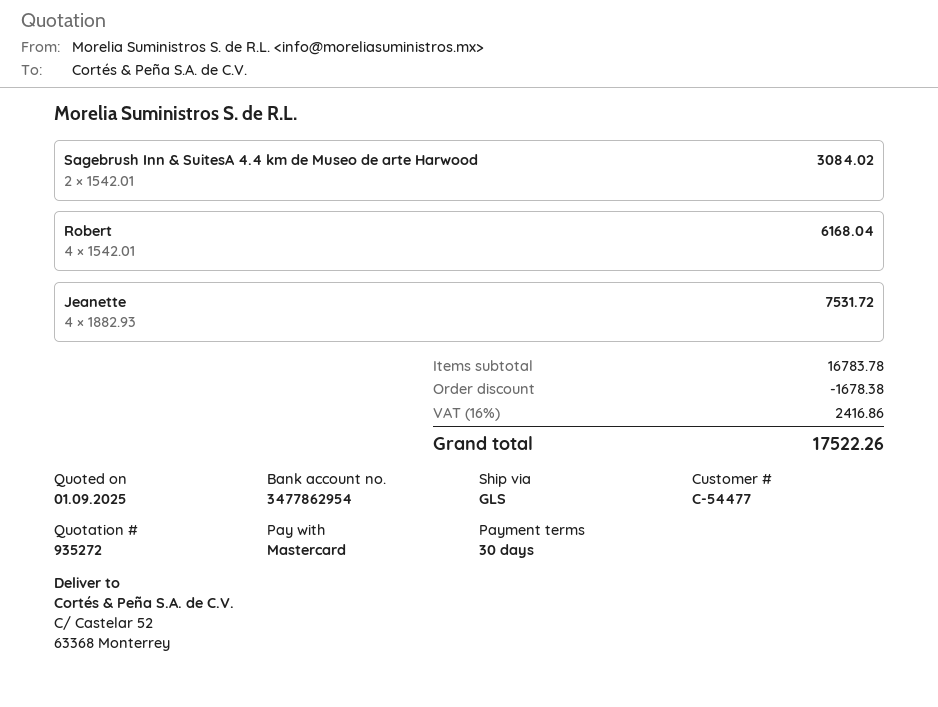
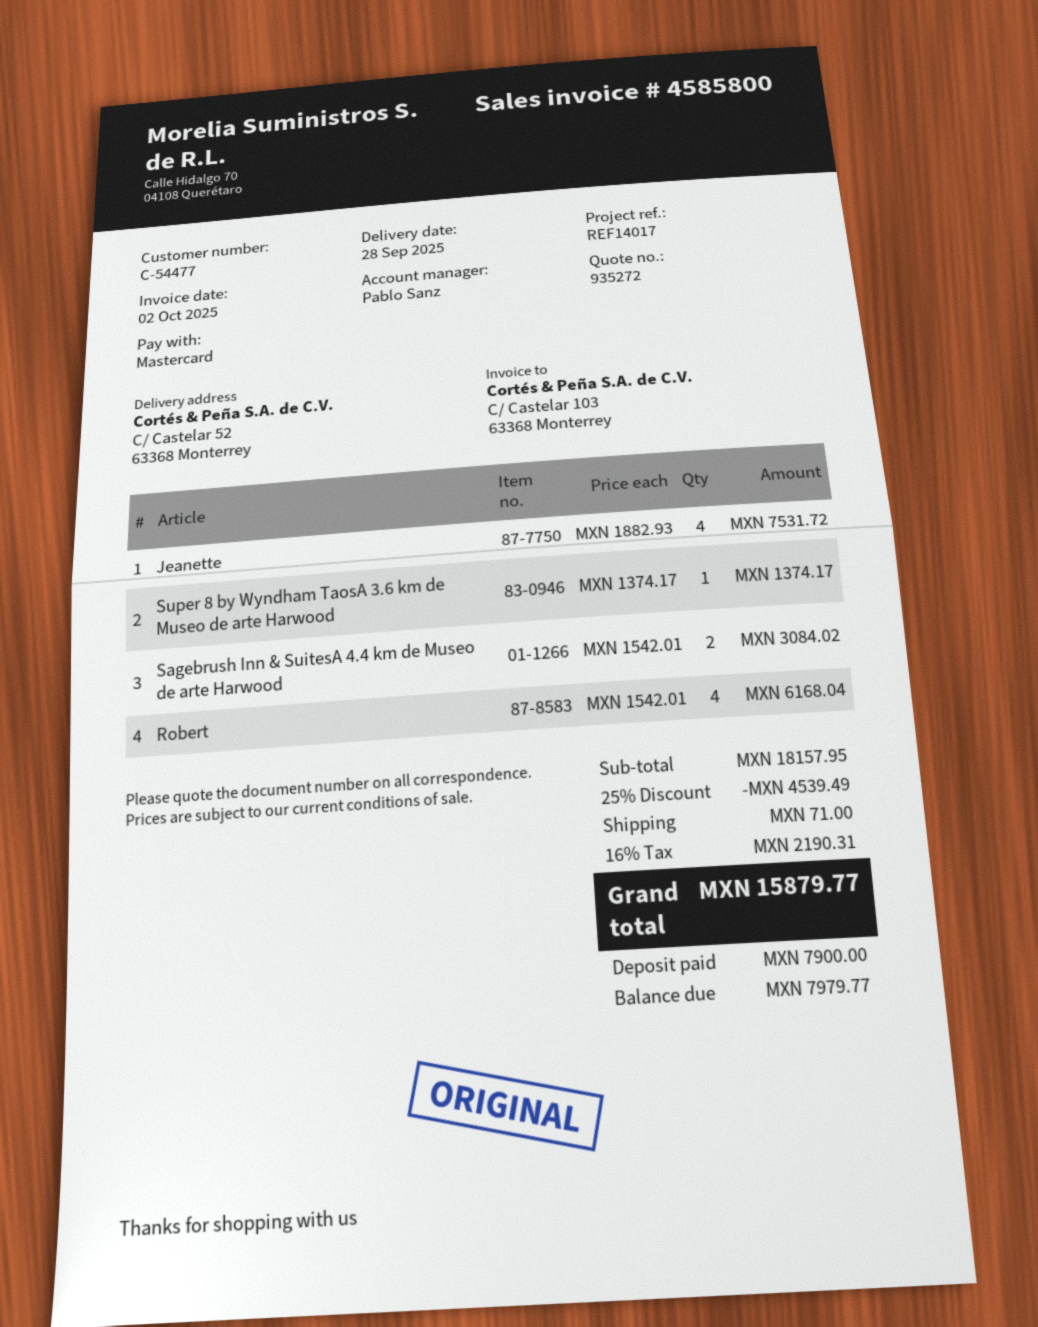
Super 8 by Wyndham TaosA 3.6 km de Museo de arte Harwood: none -> 1 x 1374.17 = 1374.17
subtotal: 16783.78 -> 18157.95
discount: 1678.38 -> 4539.49
shipping: none -> 71.00
tax: 16% = 2416.86 -> 16% = 2190.31
total: 17522.26 -> 15879.77

